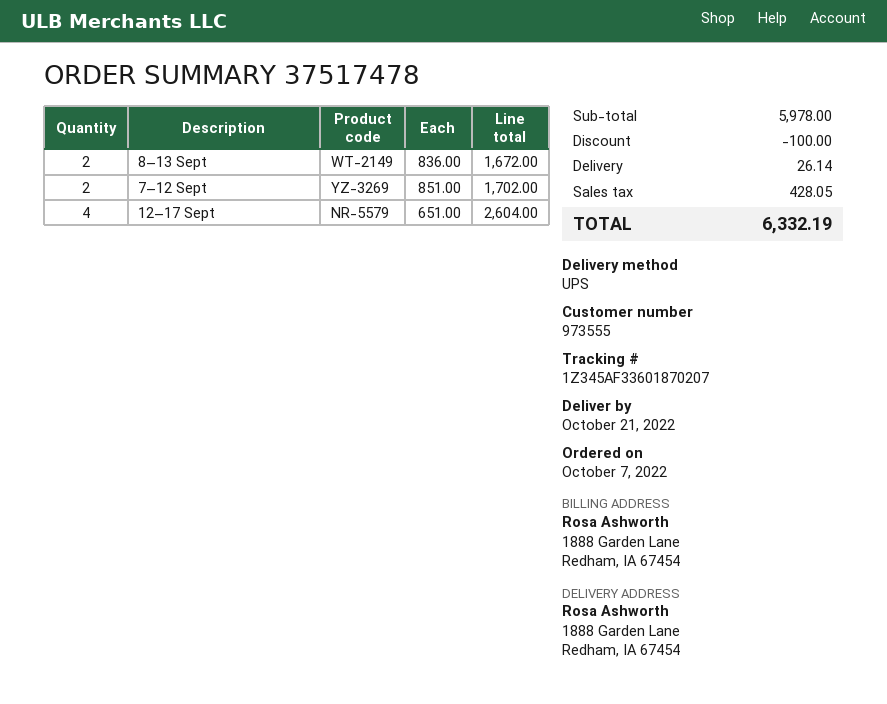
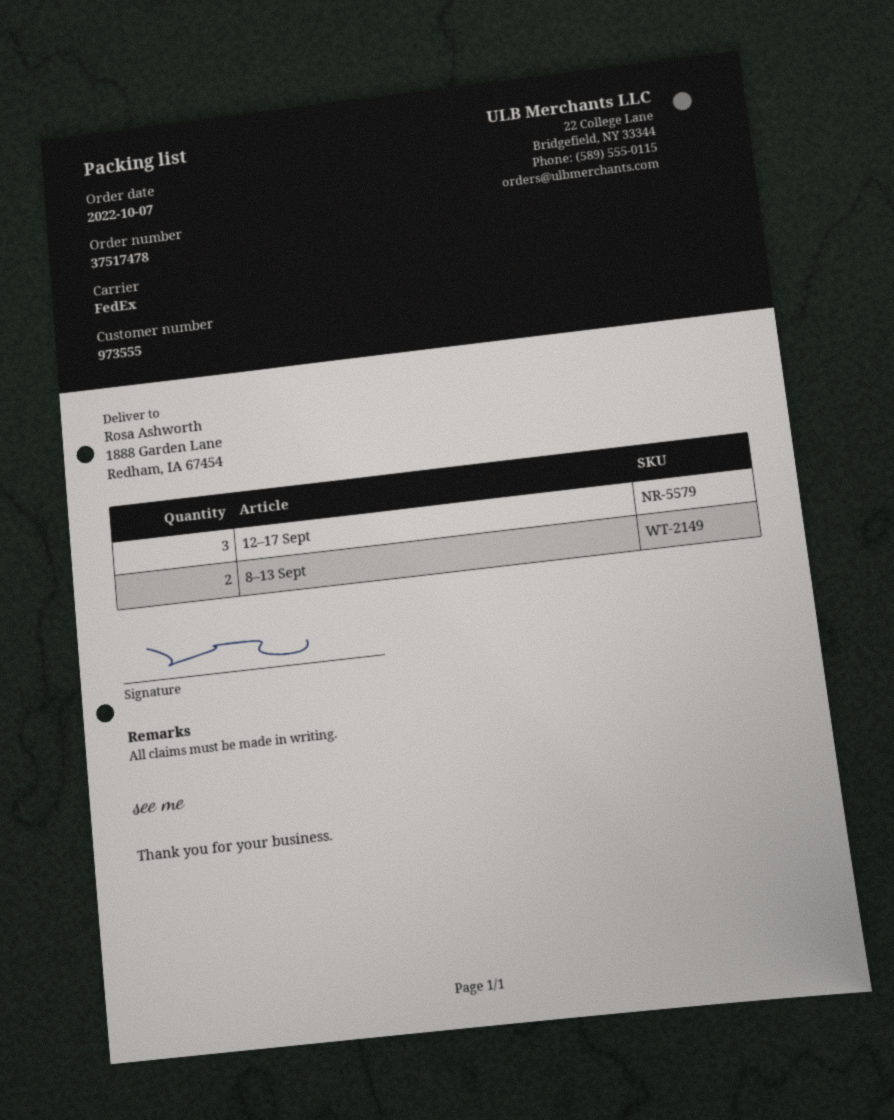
shipping method: UPS -> FedEx
7–12 Sept: 2 -> none
12–17 Sept: 4 -> 3

